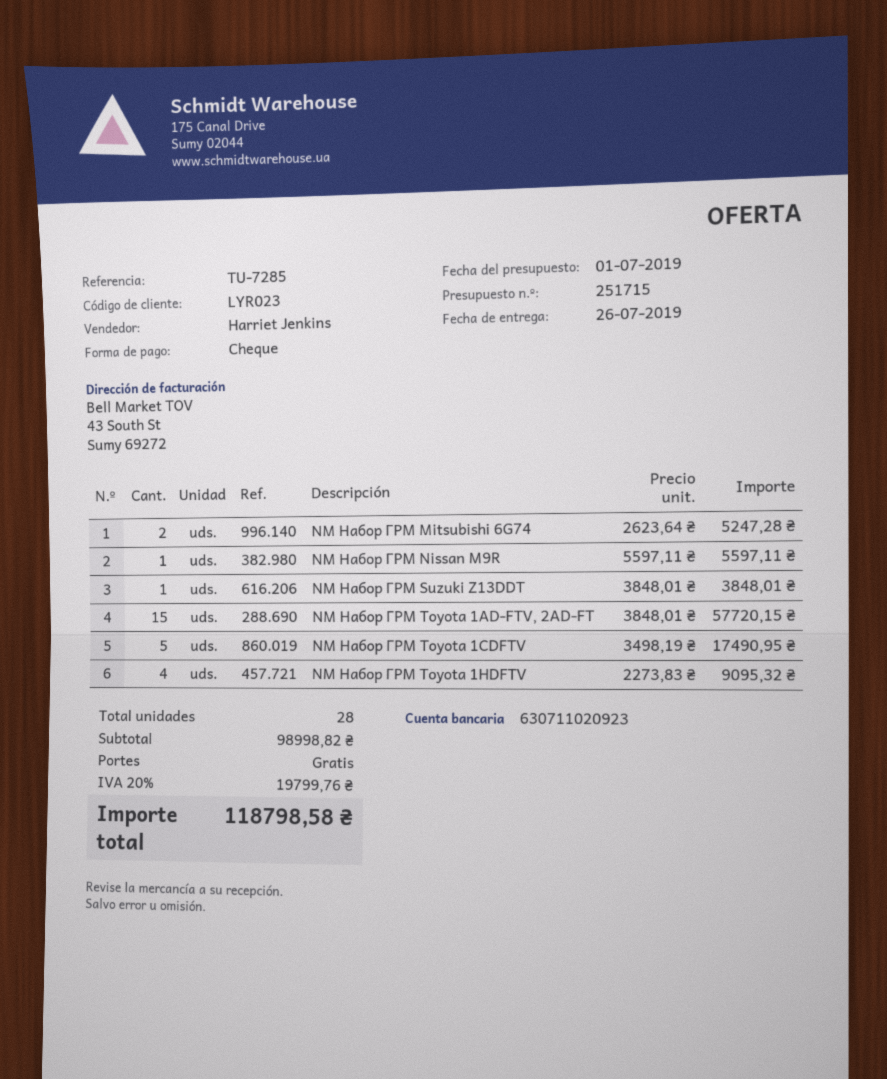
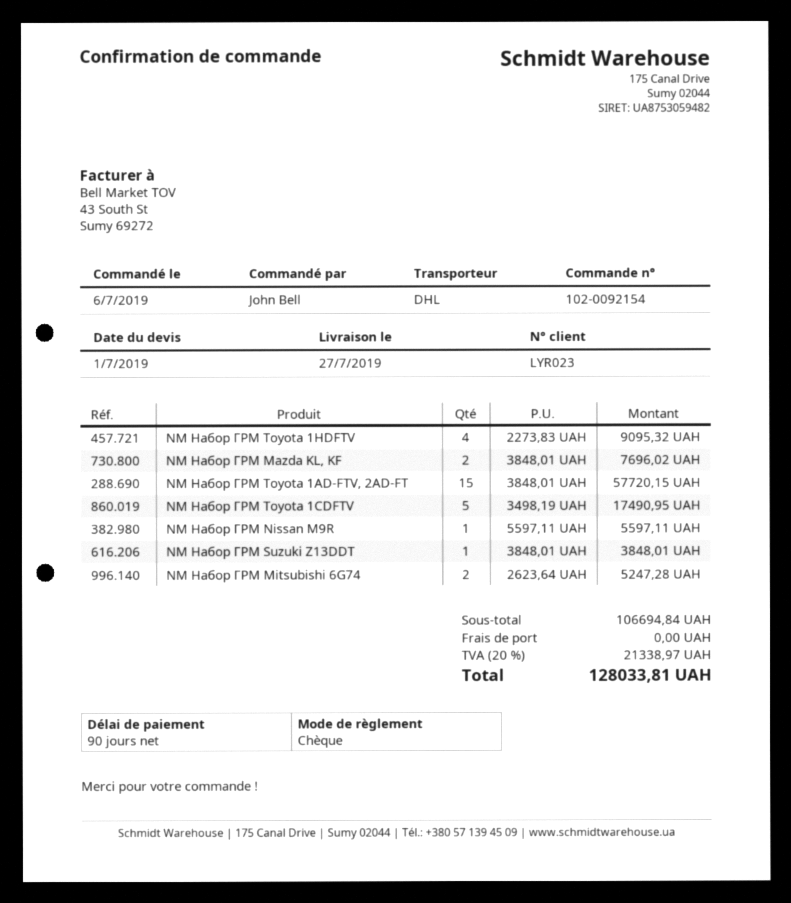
delivery date: 2019-07-26 -> 2019-07-27
NM Набор ГРМ Mazda KL, KF: none -> 2 x 3848.01 = 7696.02
subtotal: 98998.82 -> 106694.84
tax: 20% = 19799.76 -> 20% = 21338.97
total: 118798.58 -> 128033.81

